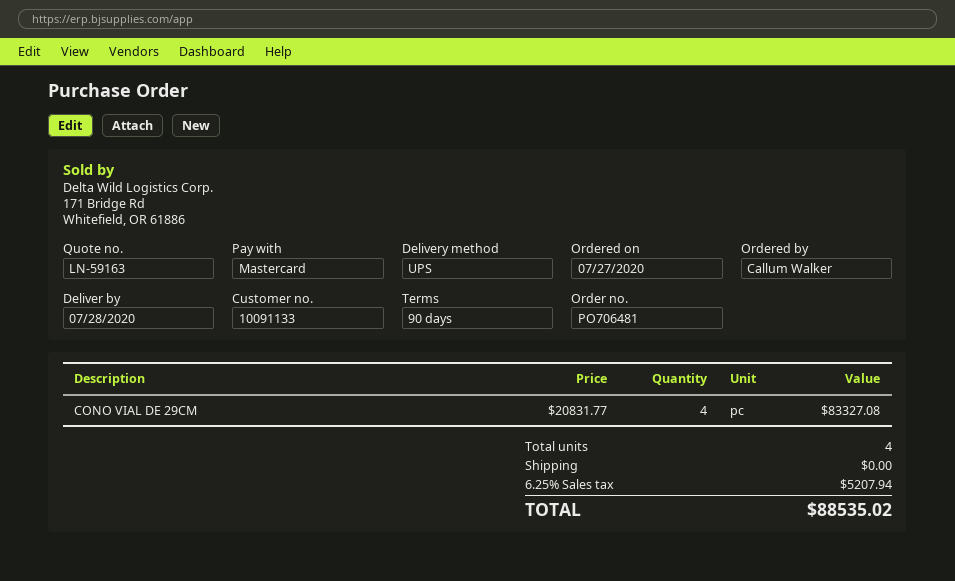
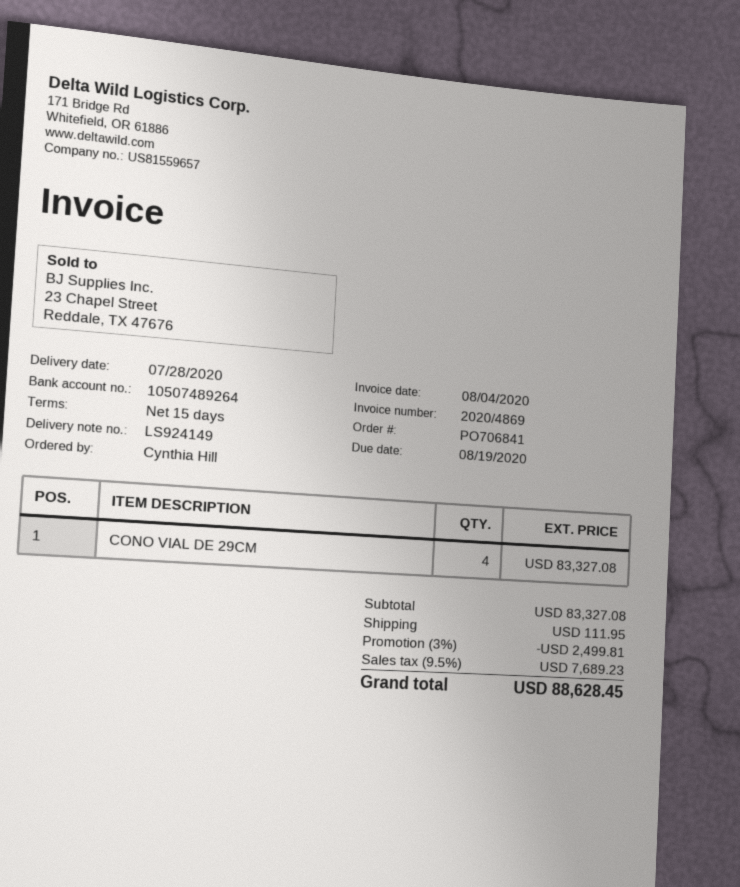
order number: PO706481 -> PO706841
payment terms: 90 days -> 15 days
ordered by: Callum Walker -> Cynthia Hill
discount: none -> 3% = 2499.81
shipping: 0.00 -> 111.95
tax: 6.25% = 5207.94 -> 9.5% = 7689.23
total: 88535.02 -> 88628.45

